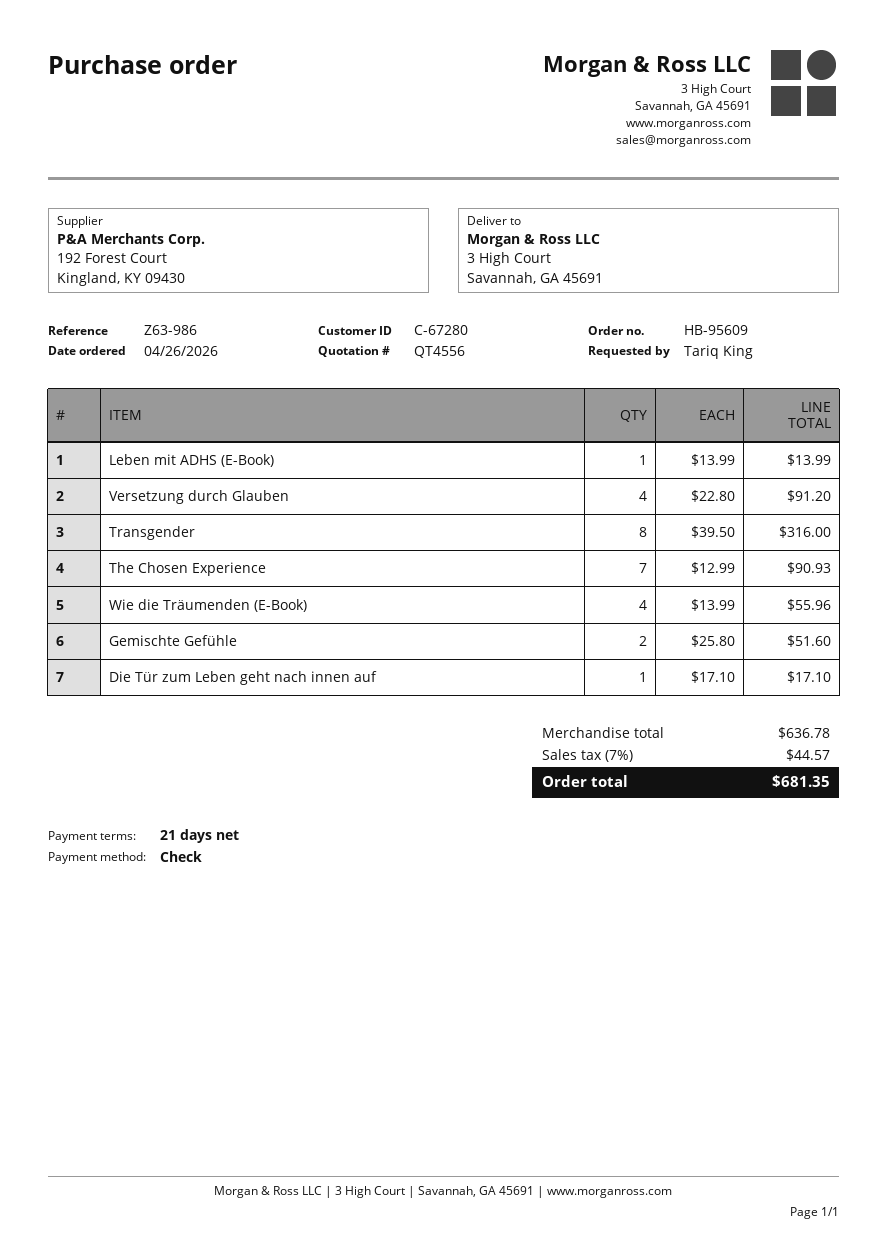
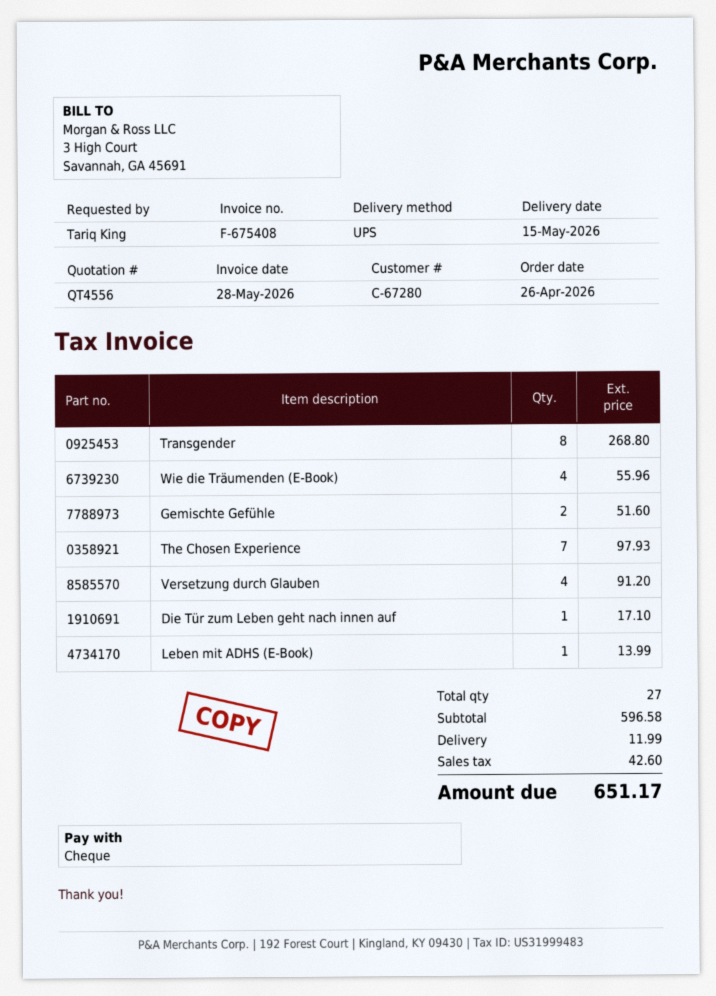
Transgender: 8 for 316.00 -> 8 for 268.80
The Chosen Experience: 7 for 90.93 -> 7 for 97.93
subtotal: 636.78 -> 596.58
shipping: none -> 11.99
tax: 44.57 -> 42.60
total: 681.35 -> 651.17

